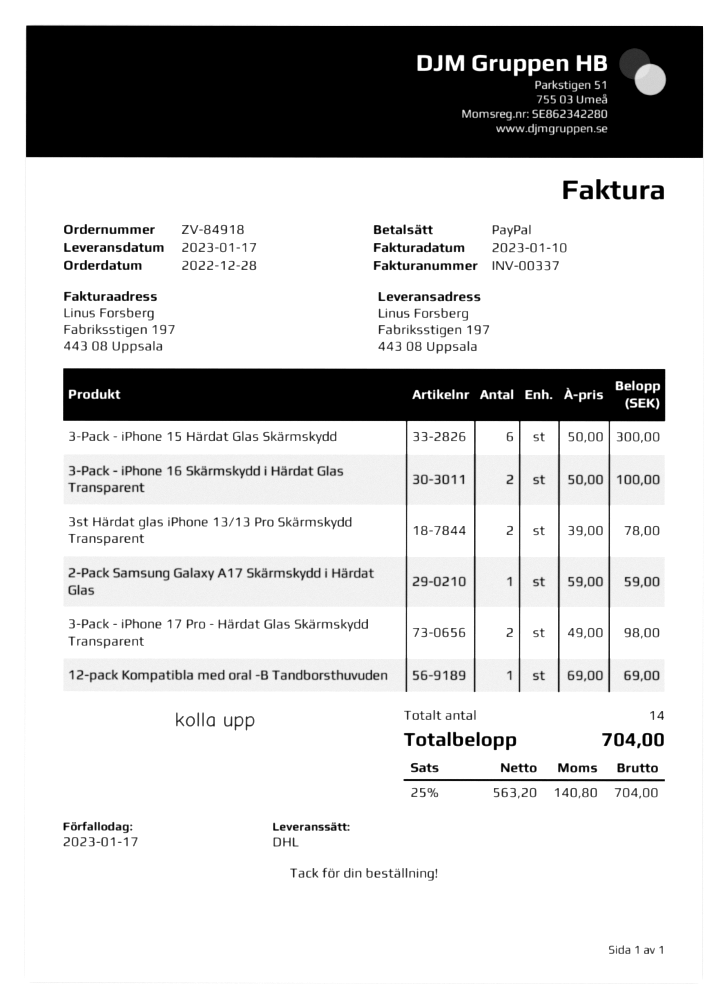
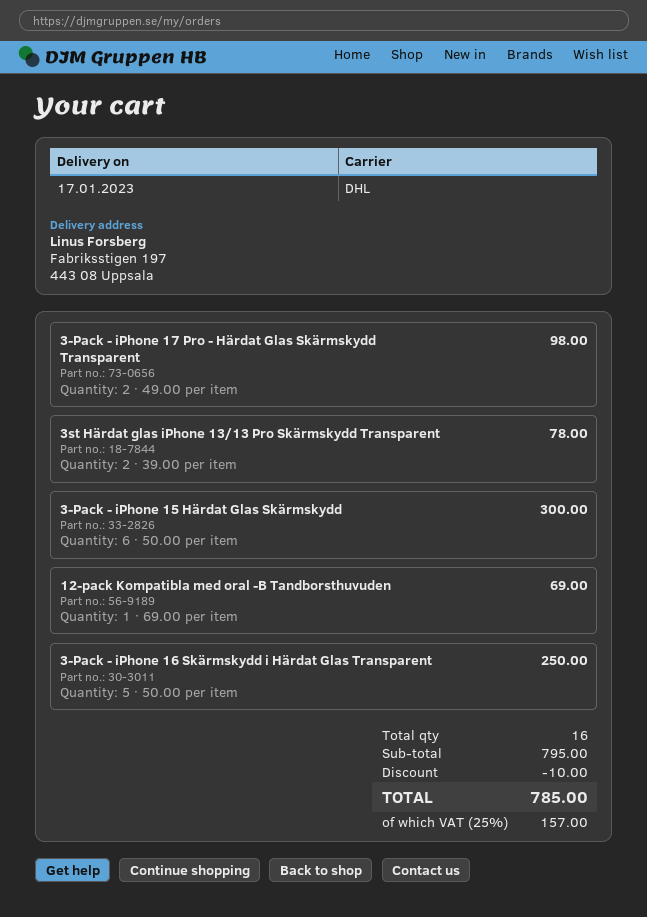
3-Pack - iPhone 16 Skärmskydd i Härdat Glas Transparent: 2 x 50.00 = 100.00 -> 5 x 50.00 = 250.00
2-Pack Samsung Galaxy A17 Skärmskydd i Härdat Glas: 1 x 59.00 = 59.00 -> none
total quantity: 14 -> 16
discount: none -> 10.00
tax: 25% = 140.80 -> 25% = 157.00
total: 704.00 -> 785.00

